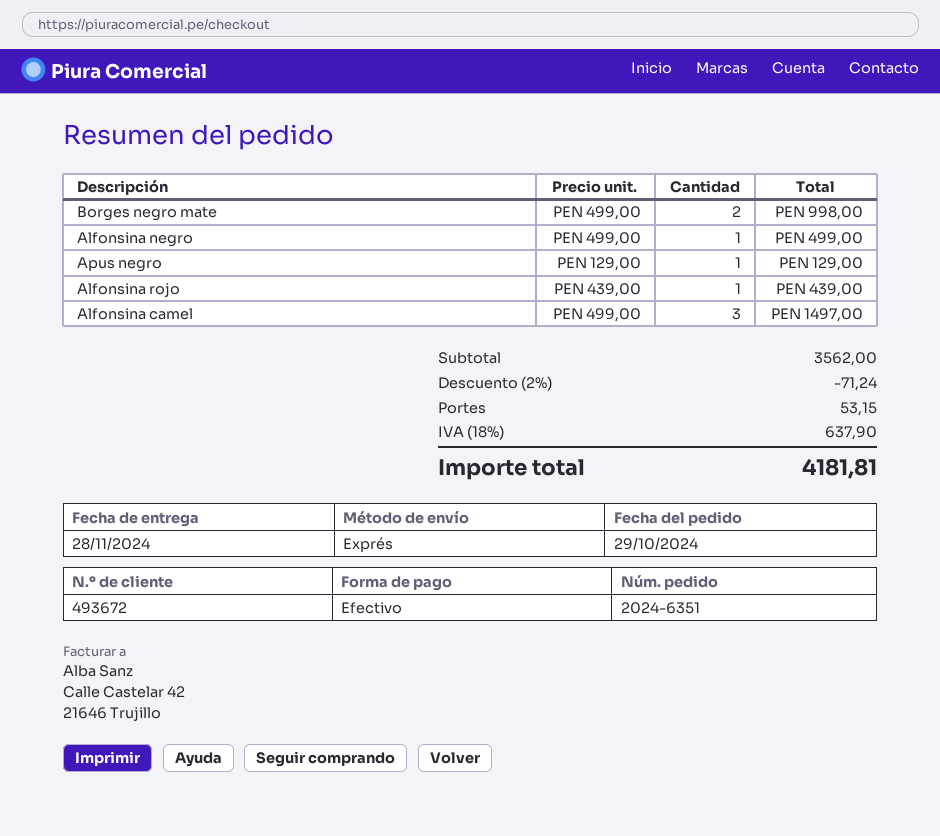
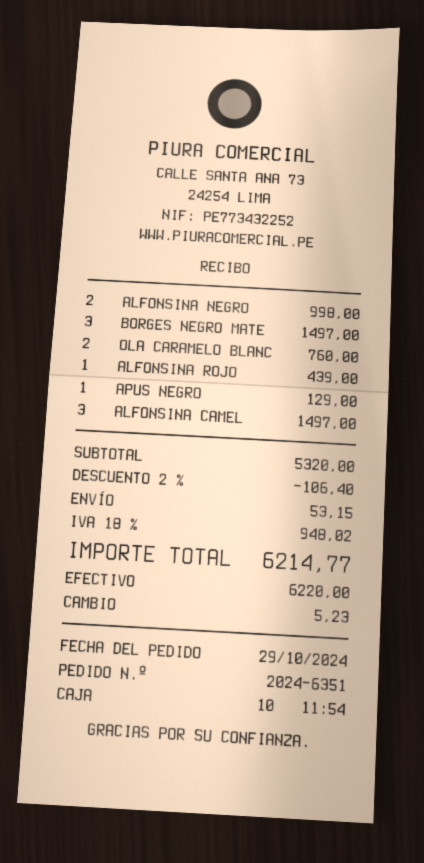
Borges negro mate: 2 for 998.00 -> 3 for 1497.00
Alfonsina negro: 1 for 499.00 -> 2 for 998.00
OLA CARAMELO BLANC: none -> 2 for 760.00
subtotal: 3562.00 -> 5320.00
discount: 2% = 71.24 -> 2% = 106.40
tax: 18% = 637.90 -> 18% = 948.02
total: 4181.81 -> 6214.77

